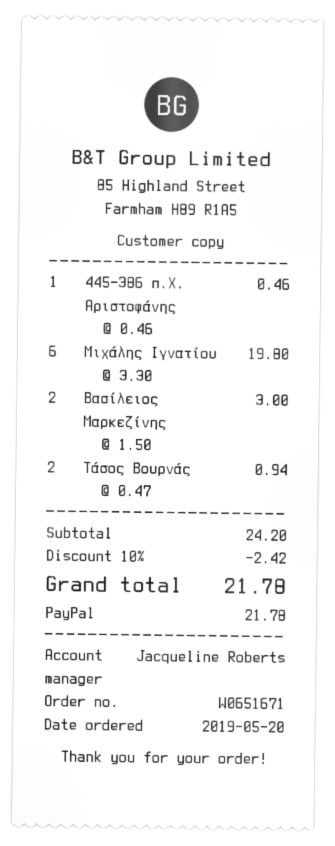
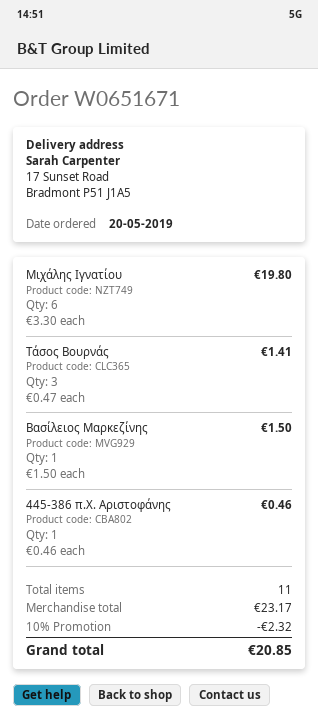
Βασίλειος Μαρκεζίνης: 2 x 1.50 = 3.00 -> 1 x 1.50 = 1.50
Τάσος Βουρνάς: 2 x 0.47 = 0.94 -> 3 x 0.47 = 1.41
subtotal: 24.20 -> 23.17
discount: 10% = 2.42 -> 10% = 2.32
total: 21.78 -> 20.85

